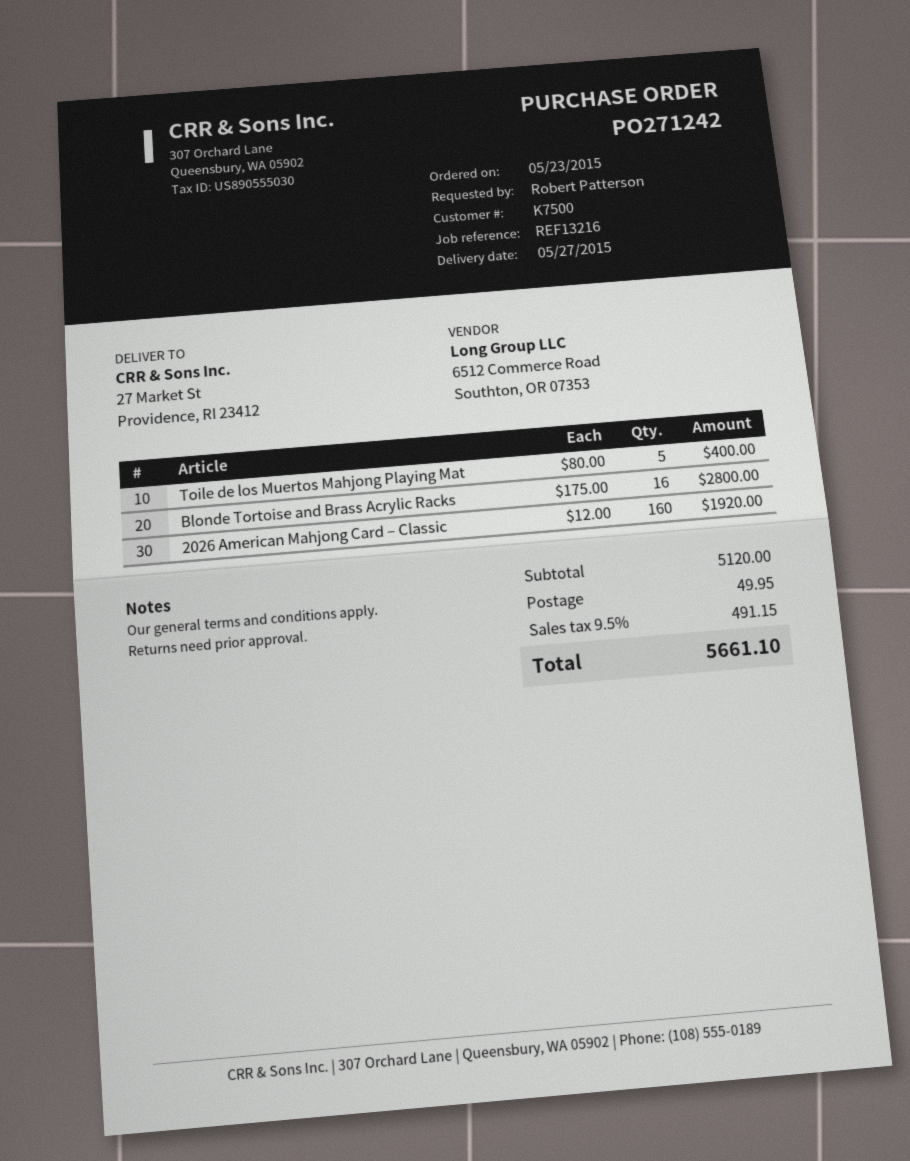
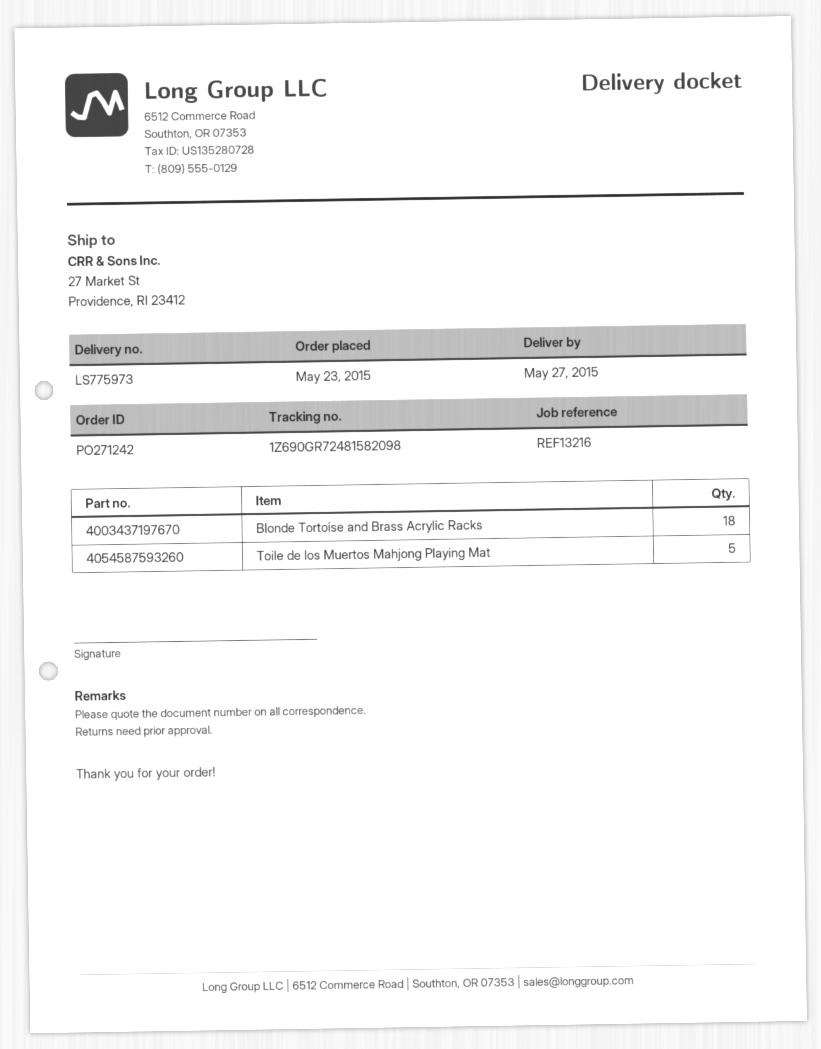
Blonde Tortoise and Brass Acrylic Racks: 16 -> 18
2026 American Mahjong Card – Classic: 160 -> none

